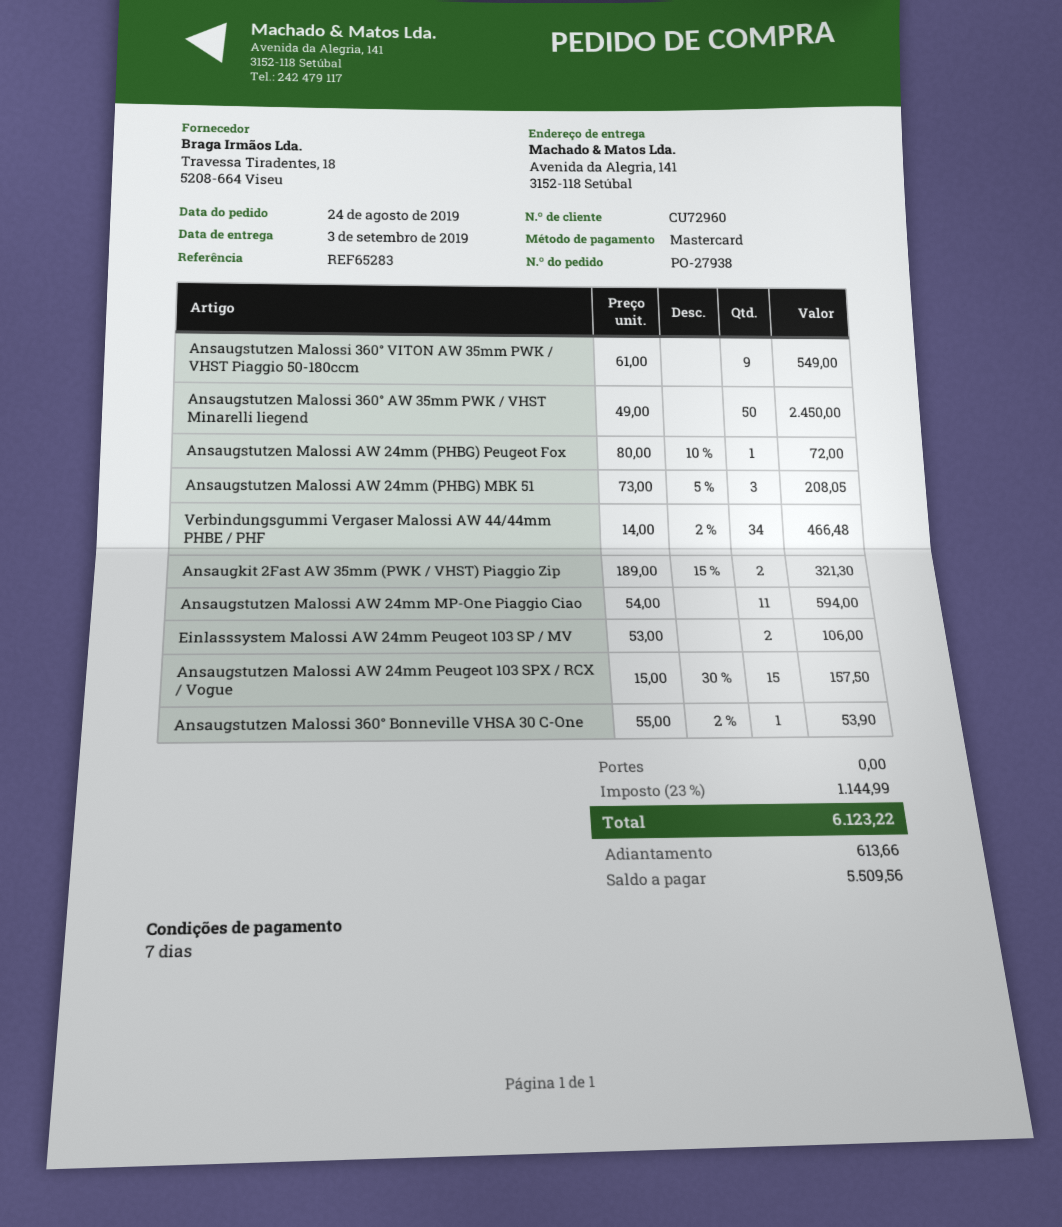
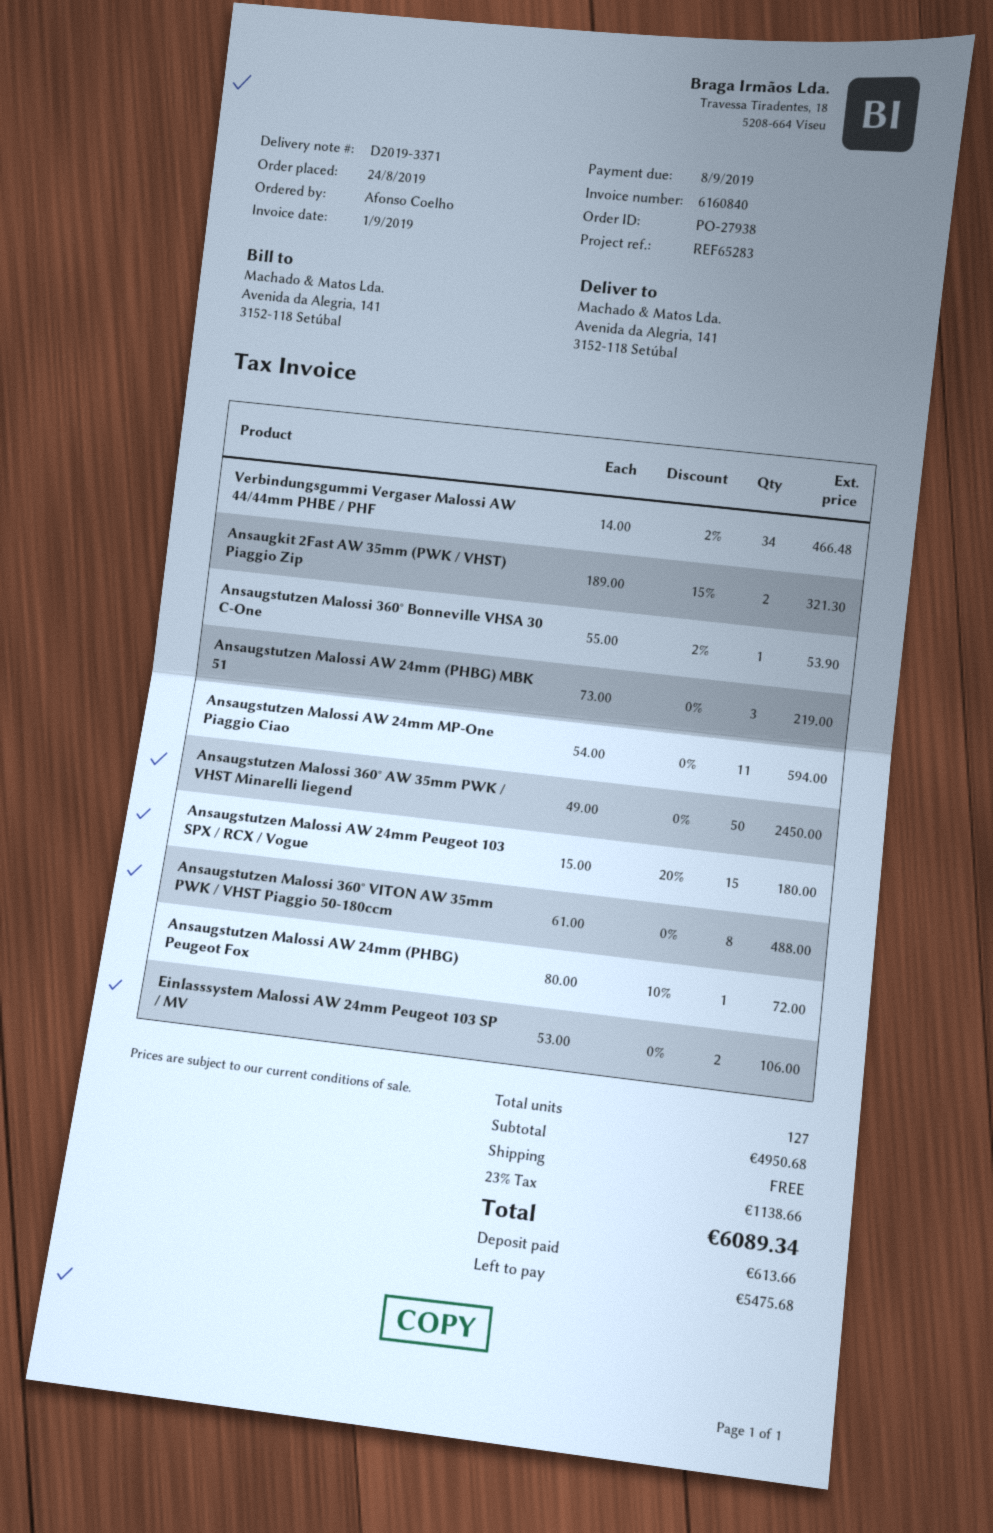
Ansaugstutzen Malossi 360° VITON AW 35mm PWK / VHST Piaggio 50-180ccm: 9 x 61.00 = 549.00 -> 8 x 61.00 = 488.00
Ansaugstutzen Malossi AW 24mm (PHBG) MBK 51: 3 x 73.00 - 5% = 208.05 -> 3 x 73.00 = 219.00
Ansaugstutzen Malossi AW 24mm Peugeot 103 SPX / RCX / Vogue: 15 x 15.00 - 30% = 157.50 -> 15 x 15.00 - 20% = 180.00
tax: 23% = 1144.99 -> 23% = 1138.66
total: 6123.22 -> 6089.34
balance: 5509.56 -> 5475.68

